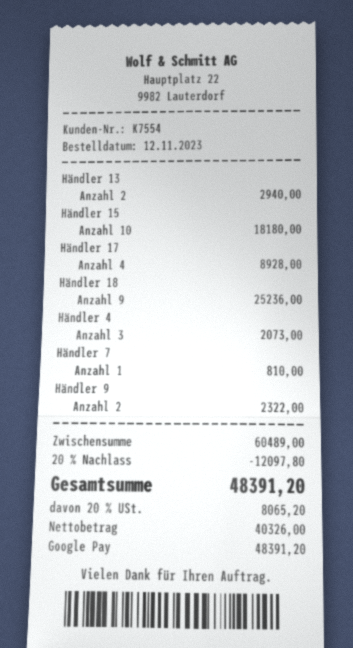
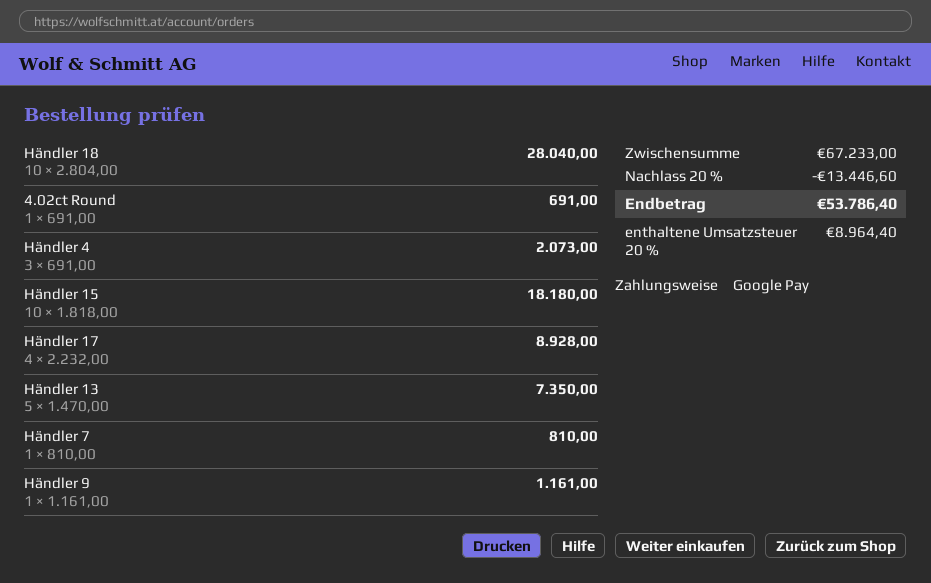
Händler 13: 2 for 2940.00 -> 5 for 7350.00
Händler 18: 9 for 25236.00 -> 10 for 28040.00
Händler 9: 2 for 2322.00 -> 1 for 1161.00
4.02ct Round: none -> 1 for 691.00
subtotal: 60489.00 -> 67233.00
discount: 20% = 12097.80 -> 20% = 13446.60
tax: 20% = 8065.20 -> 20% = 8964.40
total: 48391.20 -> 53786.40

